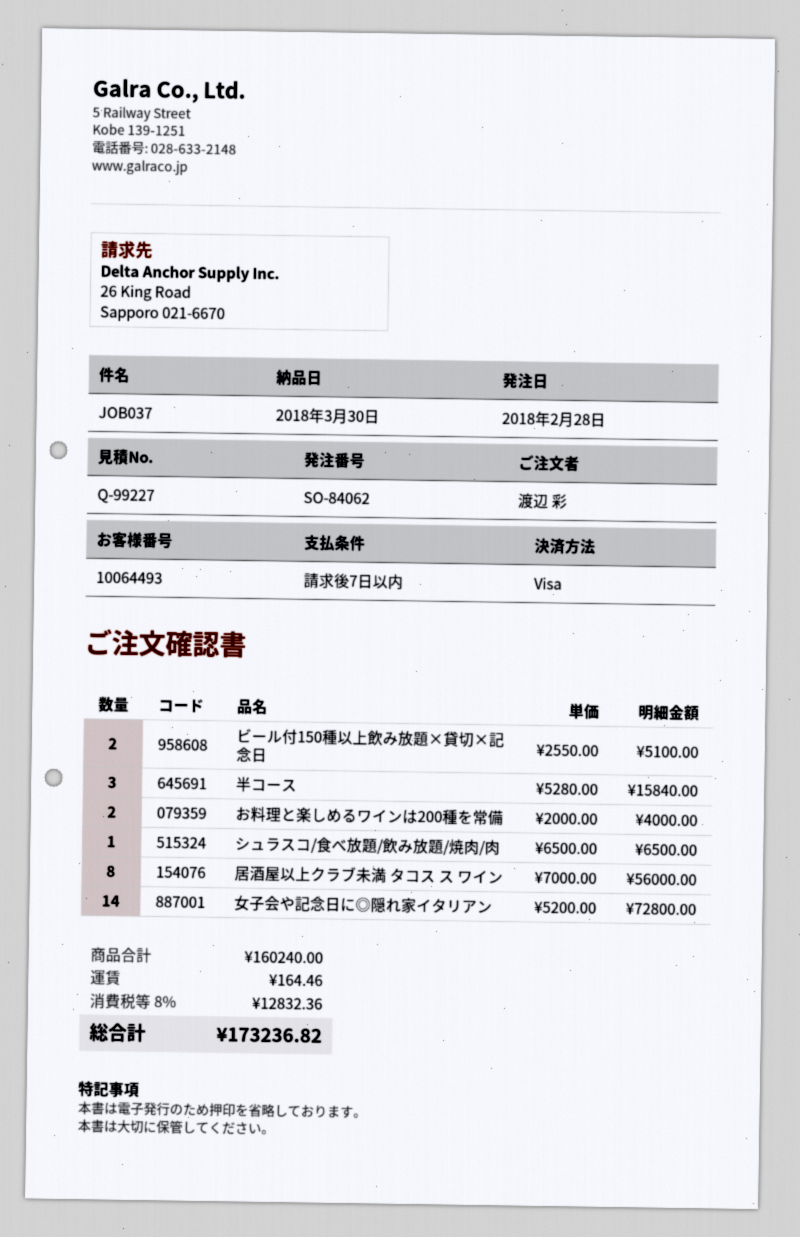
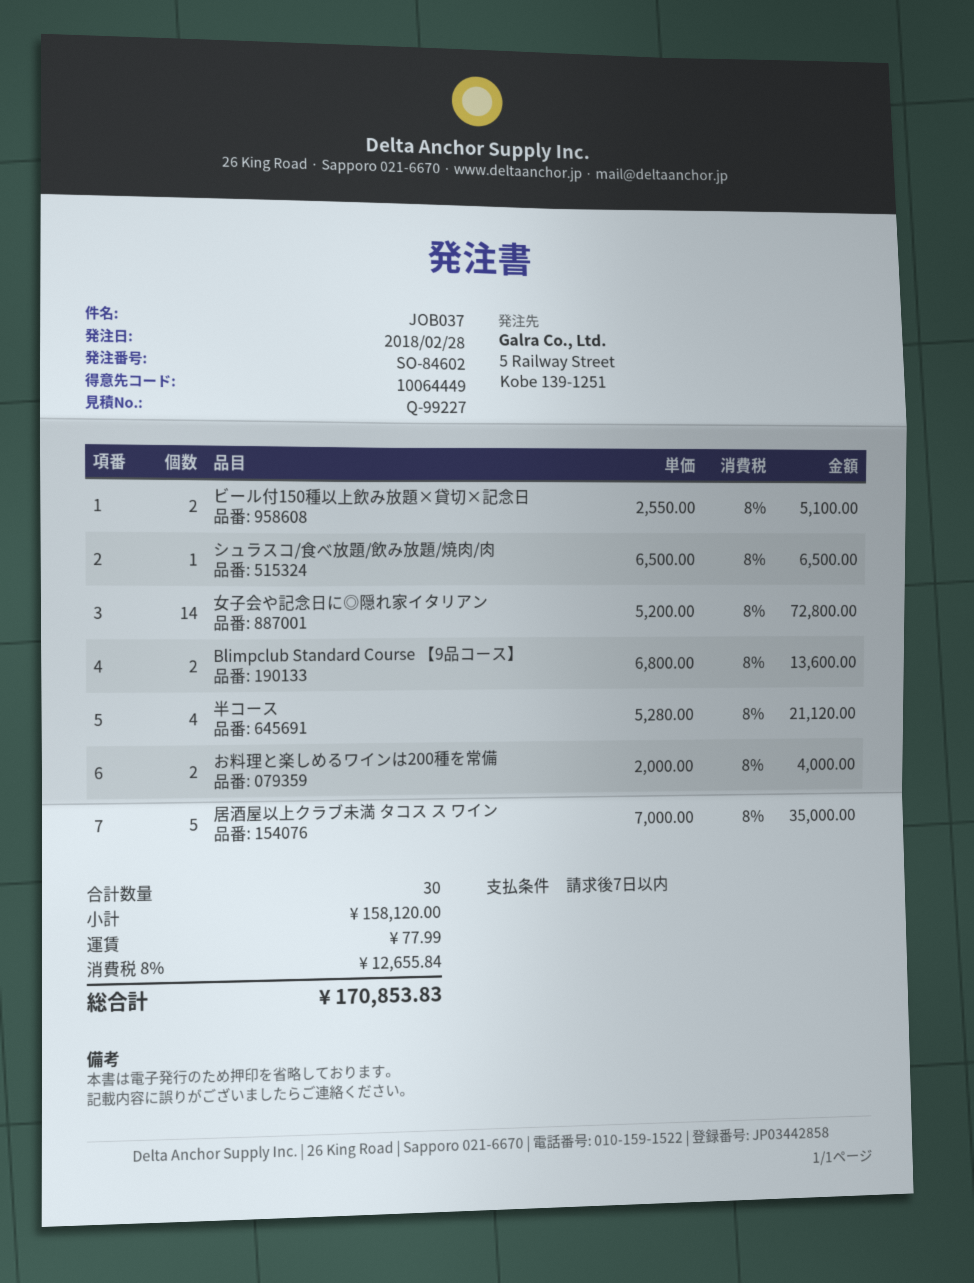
order number: SO-84062 -> SO-84602
customer number: 10064493 -> 10064449
半コース: 3 x 5280.00 = 15840.00 -> 4 x 5280.00 = 21120.00
居酒屋以上クラブ未満 タコス ス ワイン: 8 x 7000.00 = 56000.00 -> 5 x 7000.00 = 35000.00
Blimpclub Standard Course 【9品コース】: none -> 2 x 6800.00 = 13600.00
subtotal: 160240.00 -> 158120.00
shipping: 164.46 -> 77.99
tax: 8% = 12832.36 -> 8% = 12655.84
total: 173236.82 -> 170853.83

